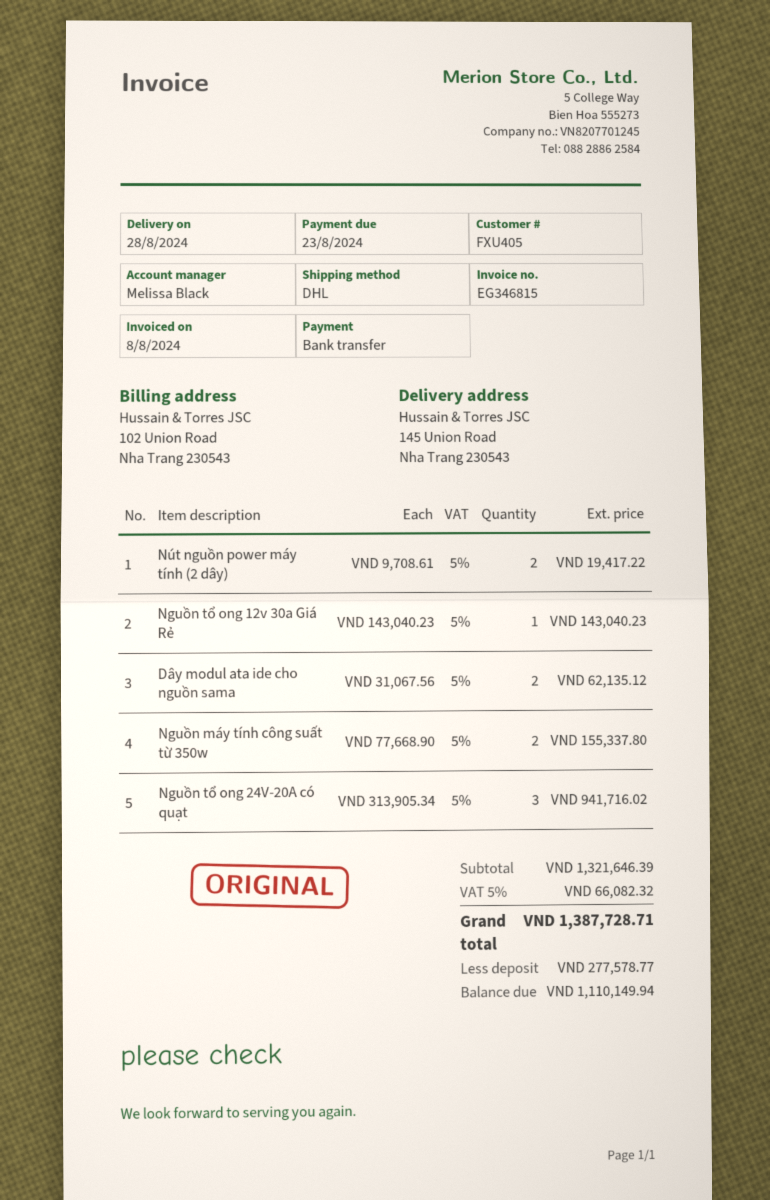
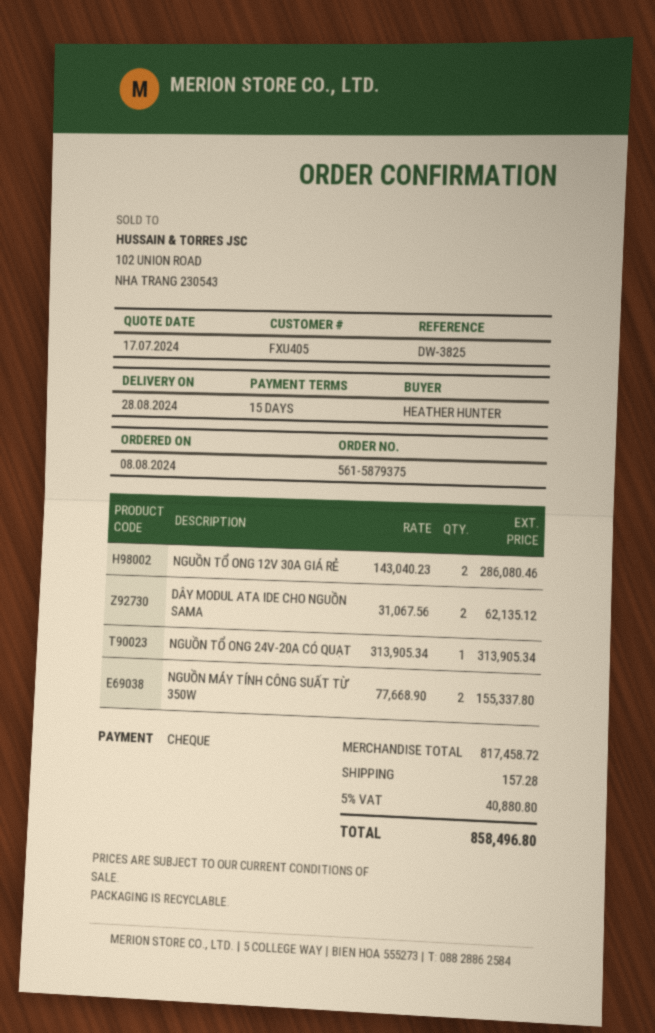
payment method: bank transfer -> cheque
Nút nguồn power máy tính (2 dây): 2 x 9708.61 = 19417.22 -> none
Nguồn tổ ong 12v 30a Giá Rẻ: 1 x 143040.23 = 143040.23 -> 2 x 143040.23 = 286080.46
Nguồn tổ ong 24V-20A có quạt: 3 x 313905.34 = 941716.02 -> 1 x 313905.34 = 313905.34
subtotal: 1321646.39 -> 817458.72
shipping: none -> 157.28
tax: 5% = 66082.32 -> 5% = 40880.80
total: 1387728.71 -> 858496.80

